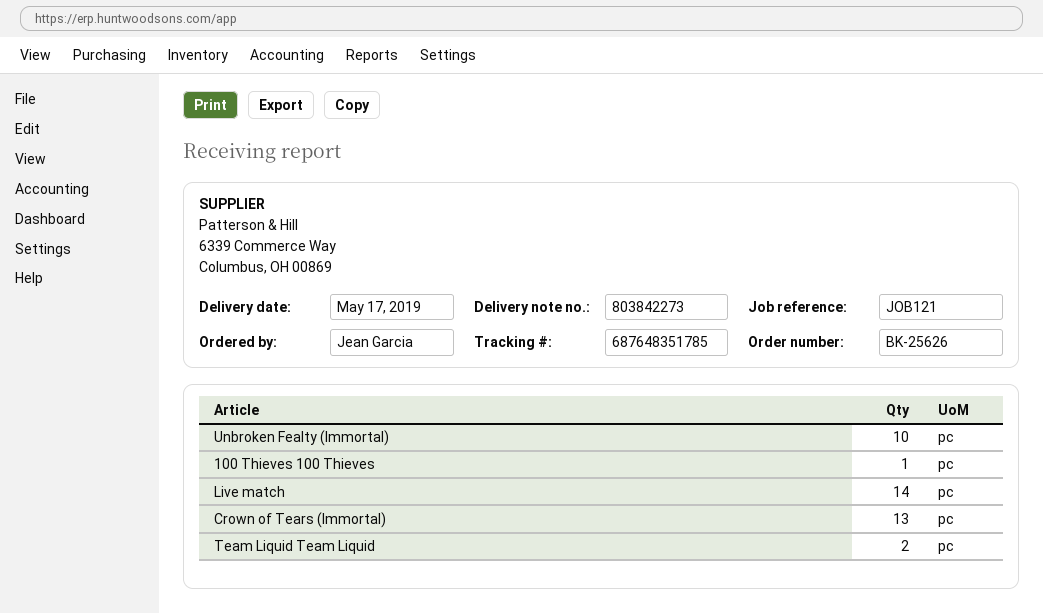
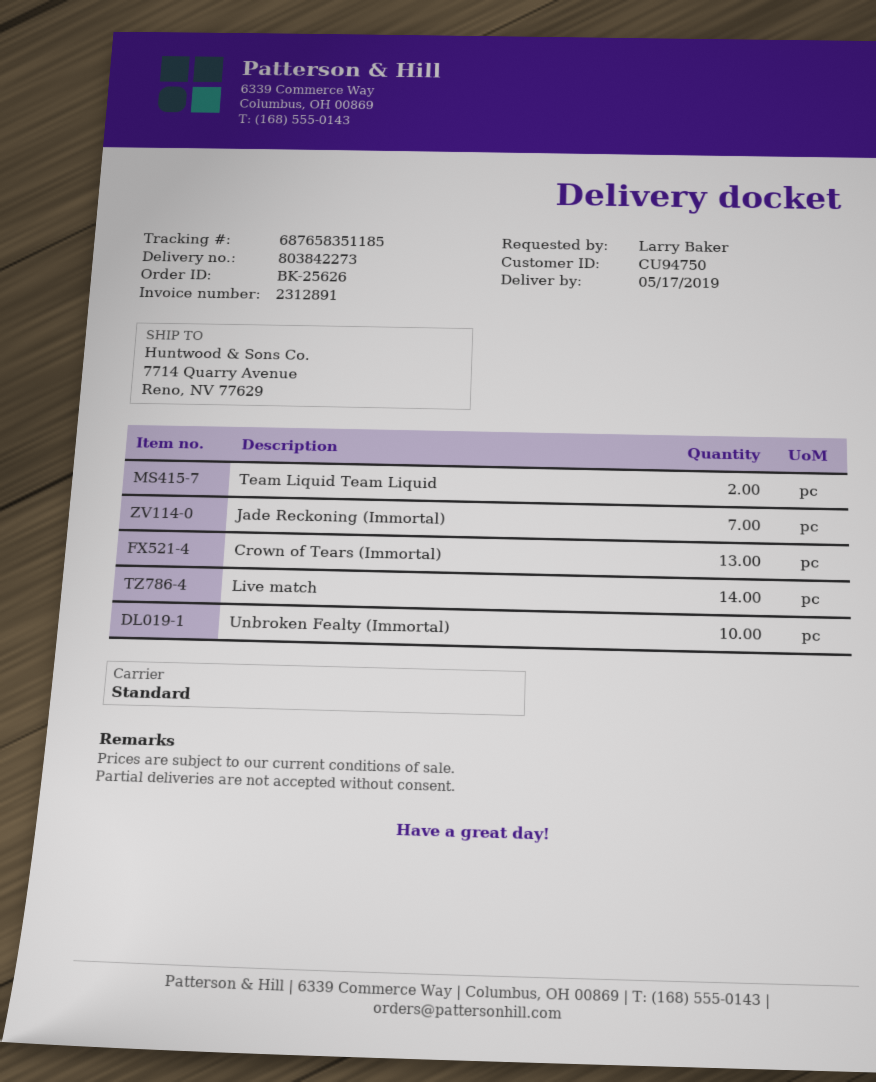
ordered by: Jean Garcia -> Larry Baker
tracking number: 687648351785 -> 687658351185
100 Thieves 100 Thieves: 1 -> none
Jade Reckoning (Immortal): none -> 7

